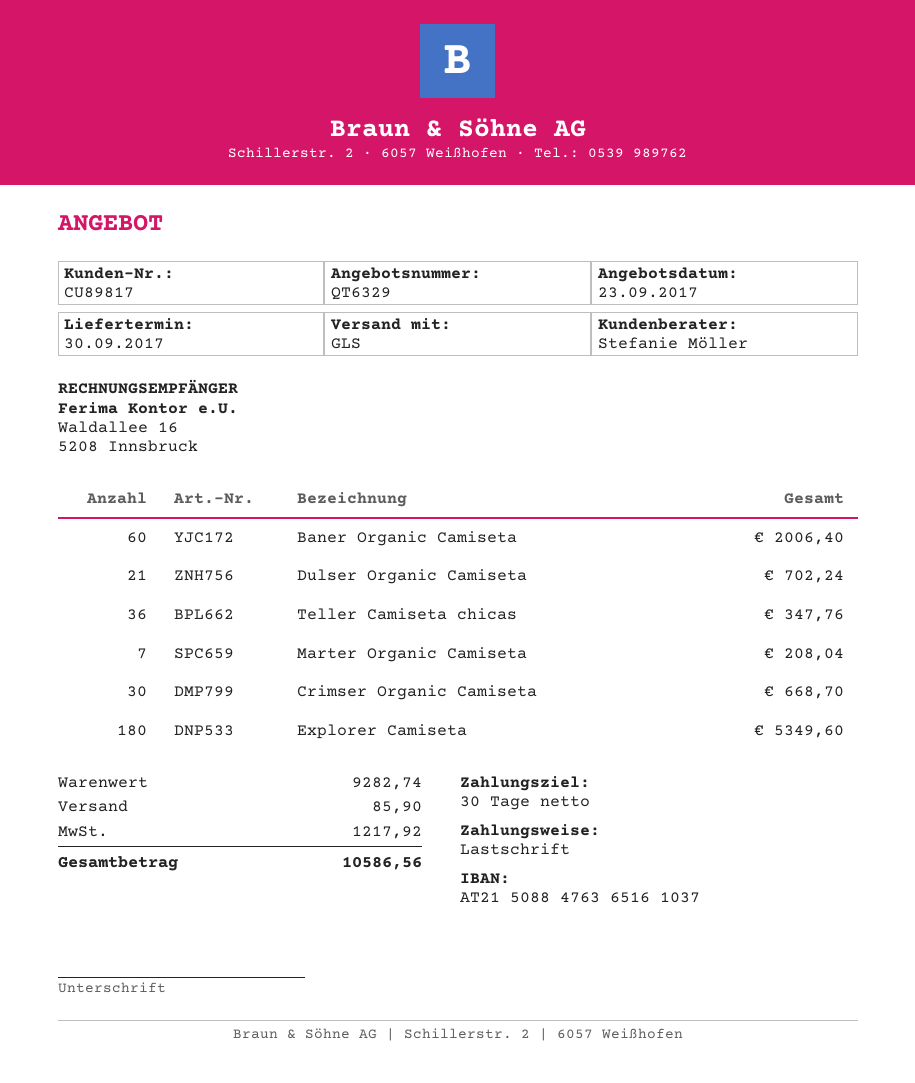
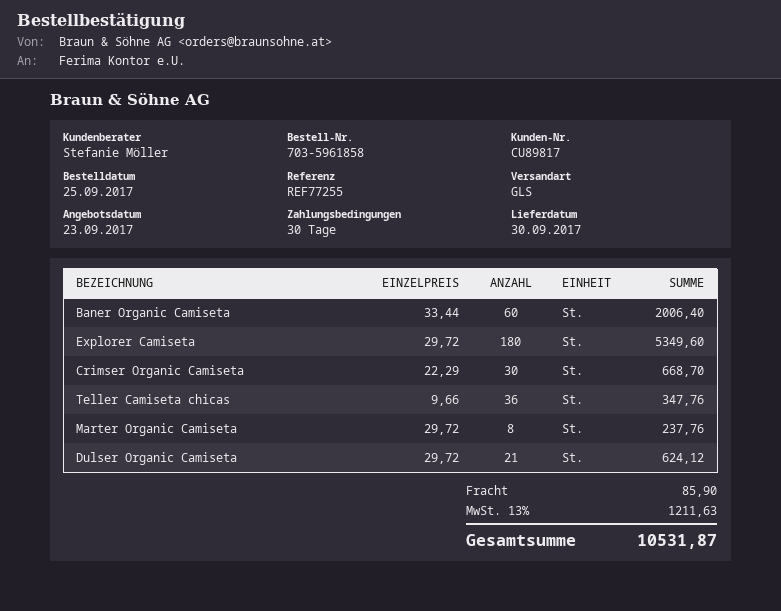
Dulser Organic Camiseta: 21 for 702.24 -> 21 for 624.12
Marter Organic Camiseta: 7 for 208.04 -> 8 for 237.76
tax: 1217.92 -> 1211.63
total: 10586.56 -> 10531.87

